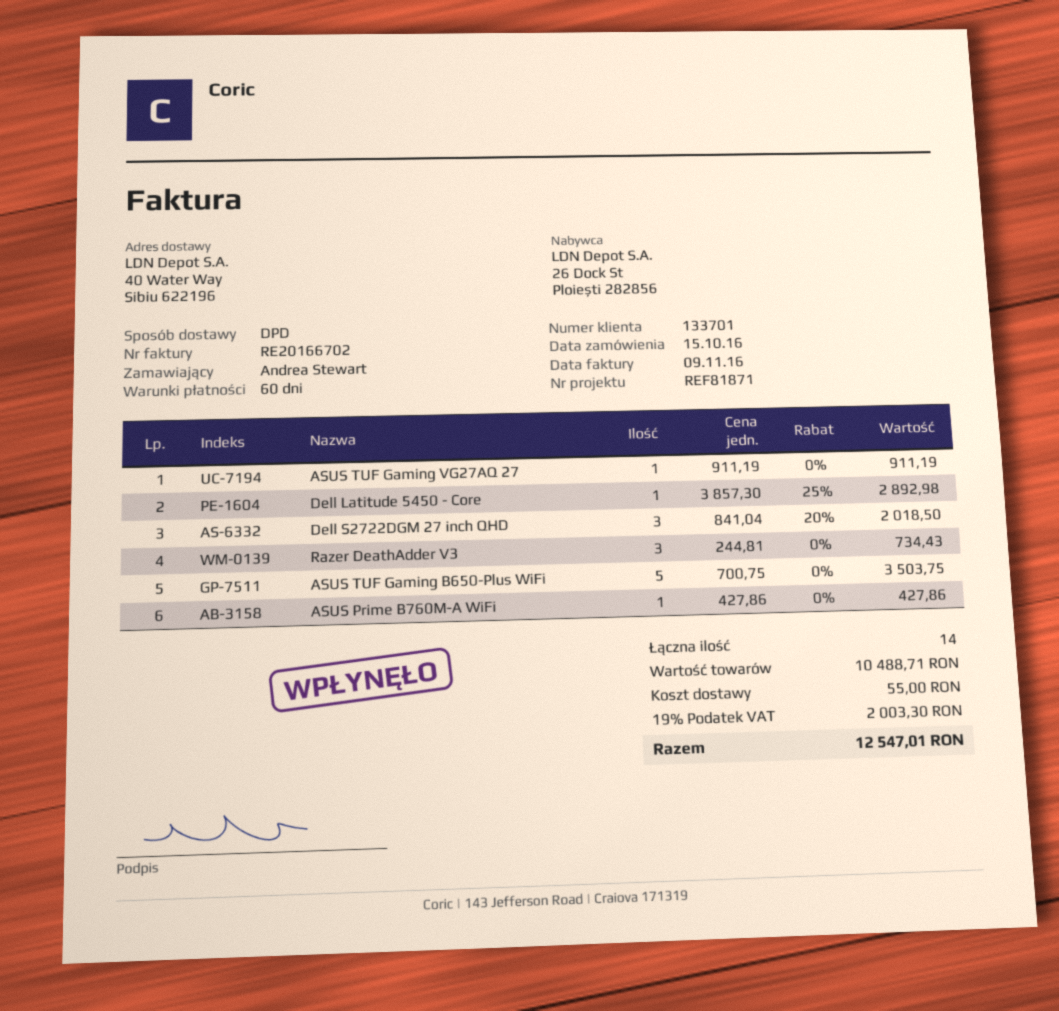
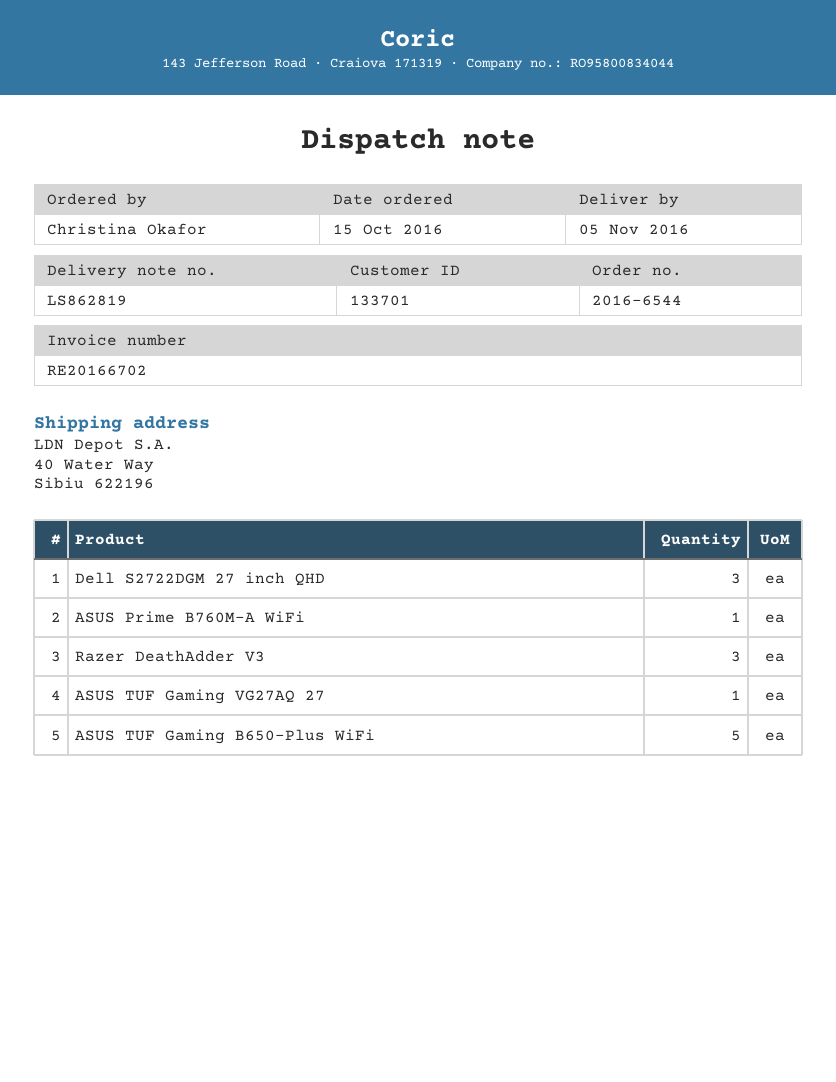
ordered by: Andrea Stewart -> Christina Okafor
Dell Latitude 5450 - Core: 1 -> none

